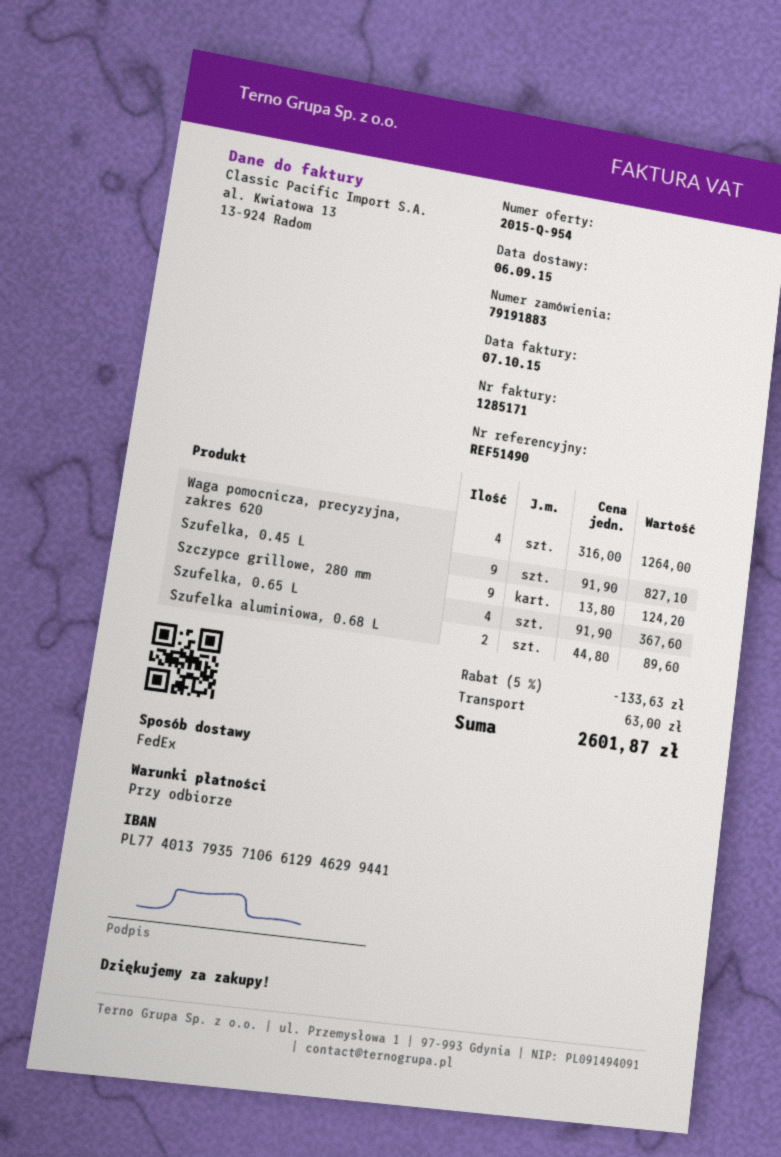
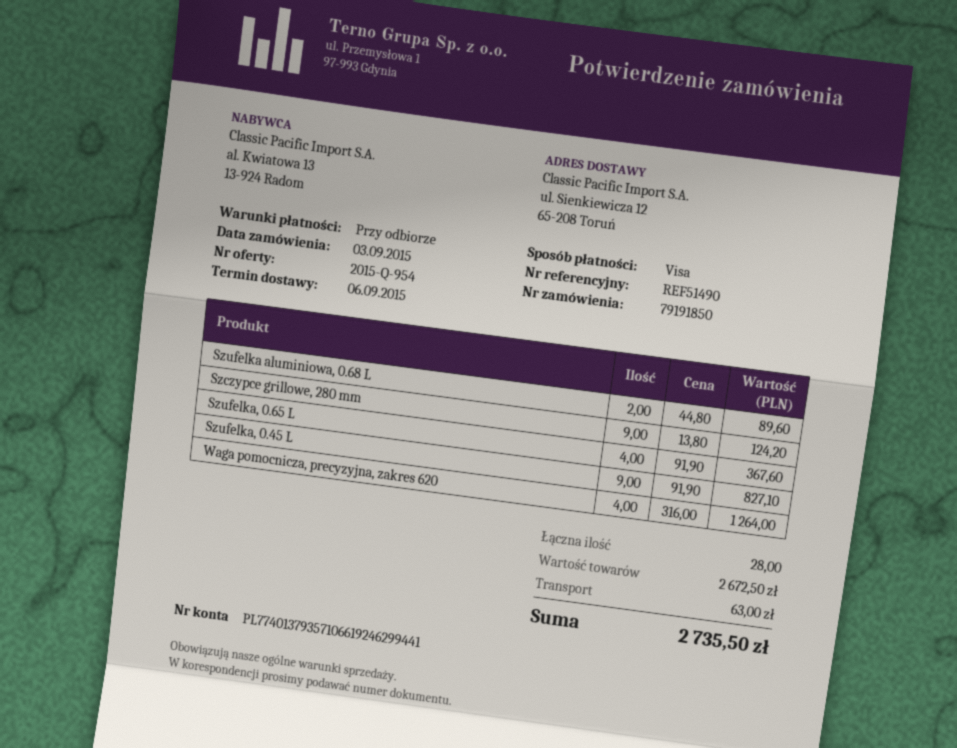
order number: 79191883 -> 79191850
bank account: PL77401379357106612946299441 -> PL77401379357106619246299441
discount: 5% = 133.63 -> none
total: 2601.87 -> 2735.50

